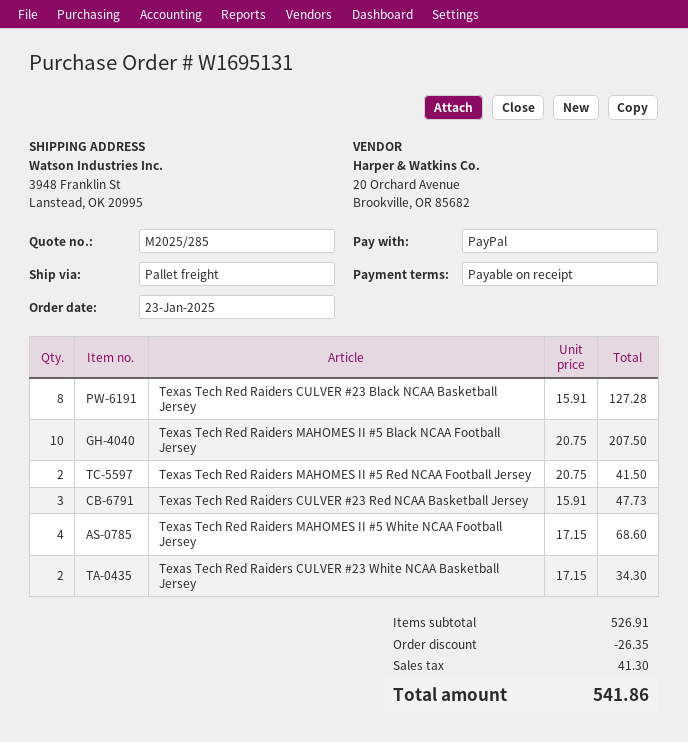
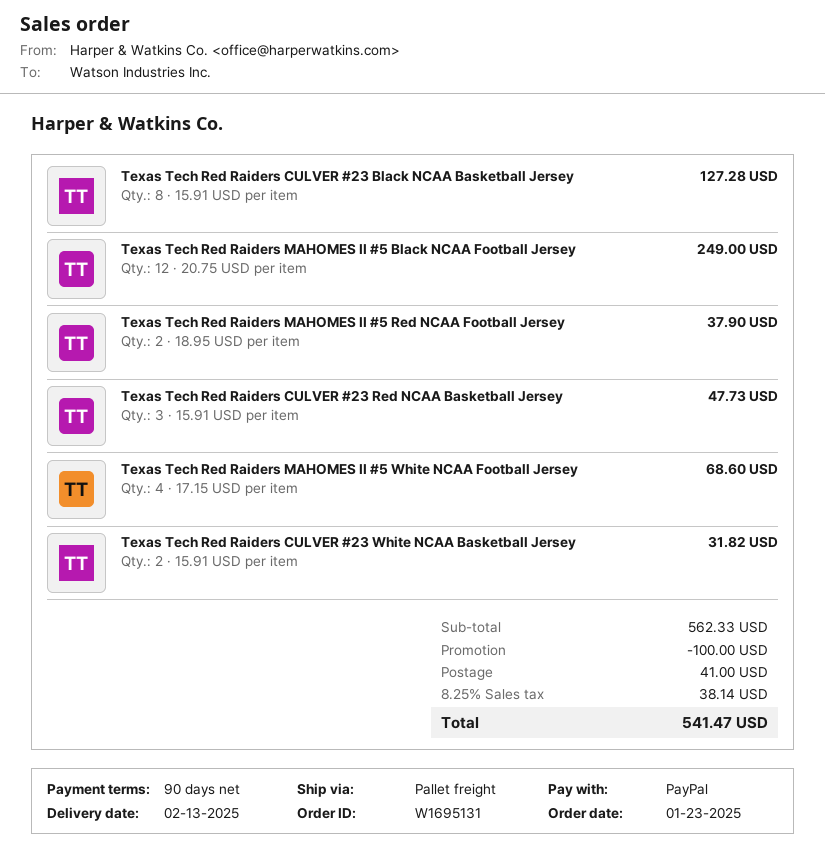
payment terms: on receipt -> 90 days
Texas Tech Red Raiders MAHOMES II #5 Black NCAA Football Jersey: 10 x 20.75 = 207.50 -> 12 x 20.75 = 249.00
Texas Tech Red Raiders MAHOMES II #5 Red NCAA Football Jersey: 2 x 20.75 = 41.50 -> 2 x 18.95 = 37.90
Texas Tech Red Raiders CULVER #23 White NCAA Basketball Jersey: 2 x 17.15 = 34.30 -> 2 x 15.91 = 31.82
subtotal: 526.91 -> 562.33
discount: 26.35 -> 100.00
shipping: none -> 41.00
tax: 41.30 -> 38.14
total: 541.86 -> 541.47

